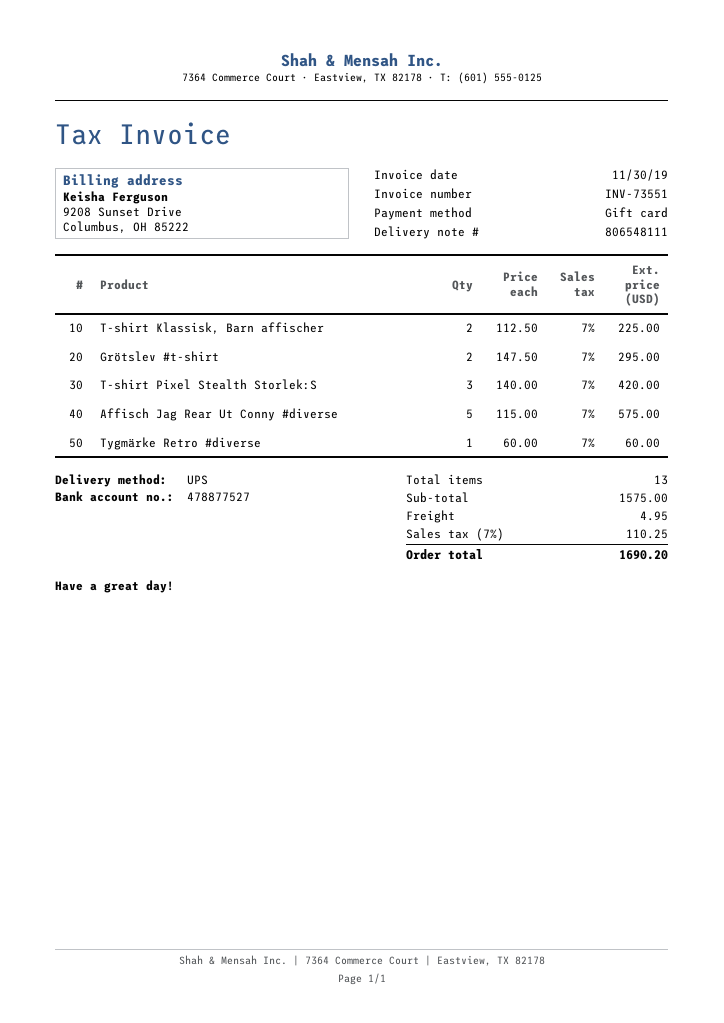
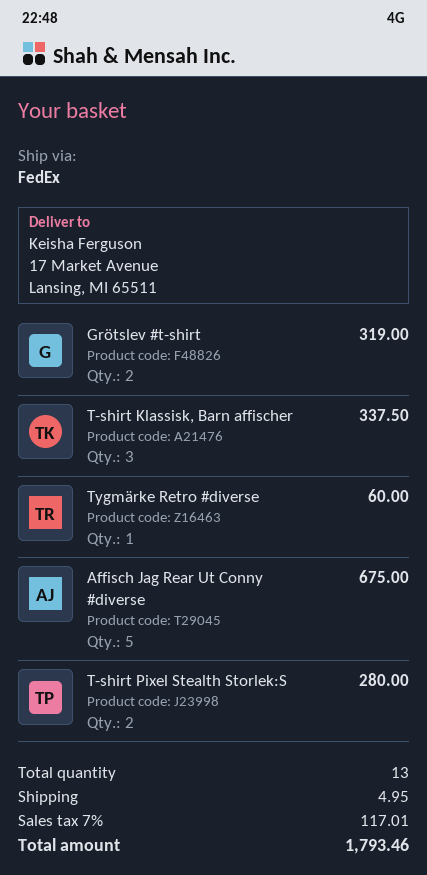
shipping method: UPS -> FedEx
T-shirt Klassisk, Barn affischer: 2 for 225.00 -> 3 for 337.50
Grötslev #t-shirt: 2 for 295.00 -> 2 for 319.00
T-shirt Pixel Stealth Storlek:S: 3 for 420.00 -> 2 for 280.00
Affisch Jag Rear Ut Conny #diverse: 5 for 575.00 -> 5 for 675.00
tax: 7% = 110.25 -> 7% = 117.01
total: 1690.20 -> 1793.46

